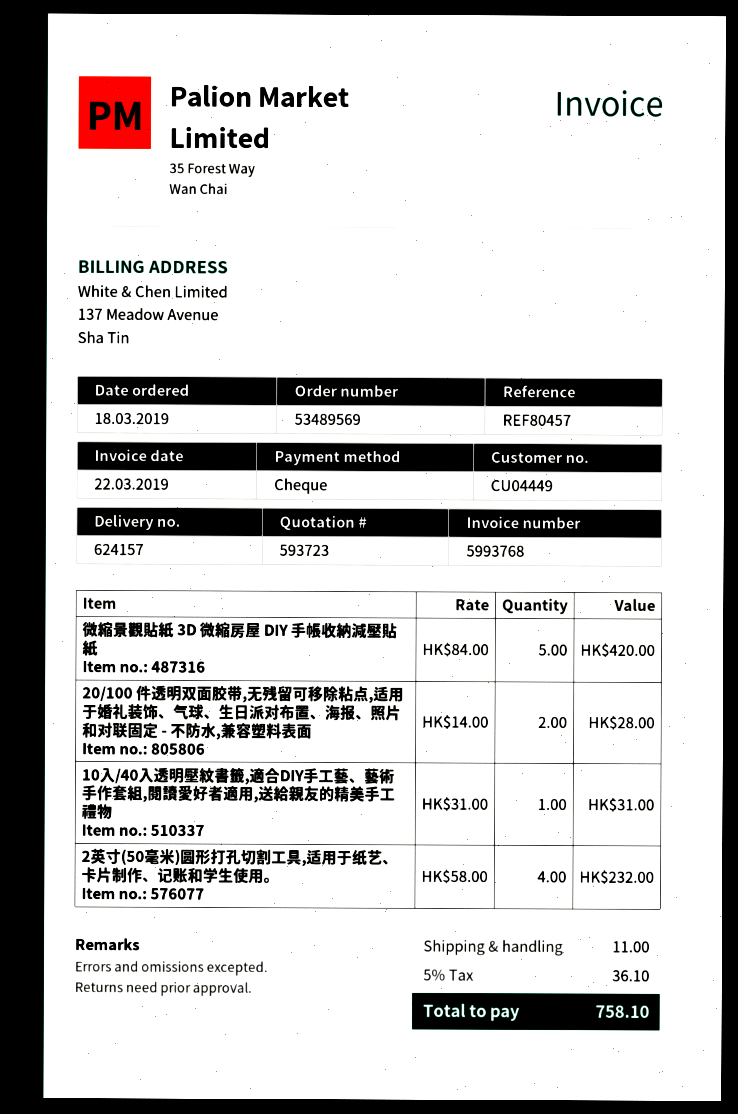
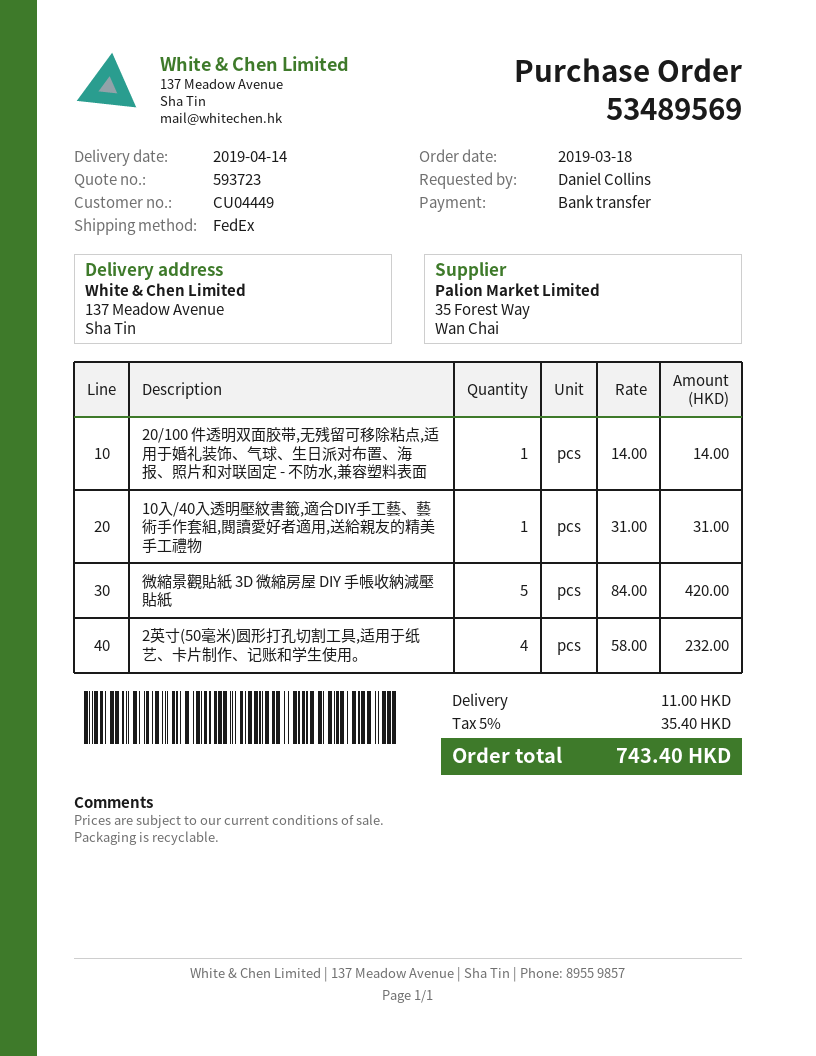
payment method: cheque -> bank transfer
20/100 件透明双面胶带,无残留可移除粘点,适用于婚礼装饰、气球、生日派对布置、海报、照片和对联固定 - 不防水,兼容塑料表面: 2 x 14.00 = 28.00 -> 1 x 14.00 = 14.00
tax: 5% = 36.10 -> 5% = 35.40
total: 758.10 -> 743.40

